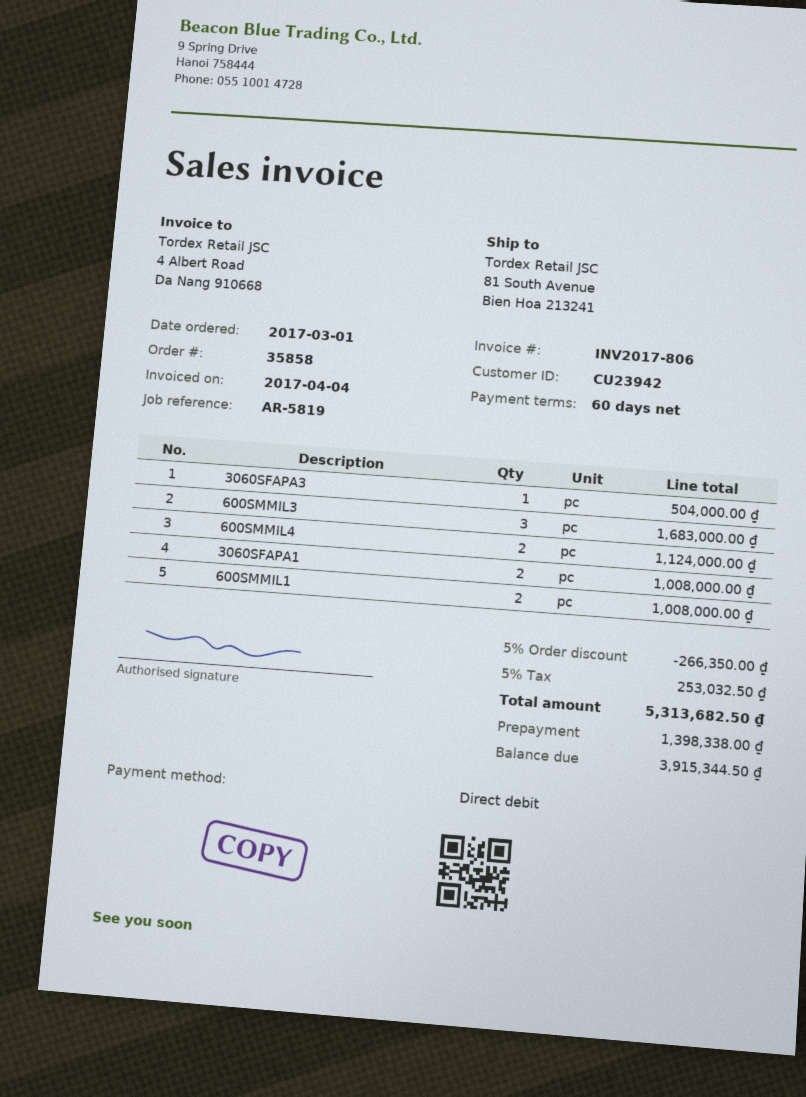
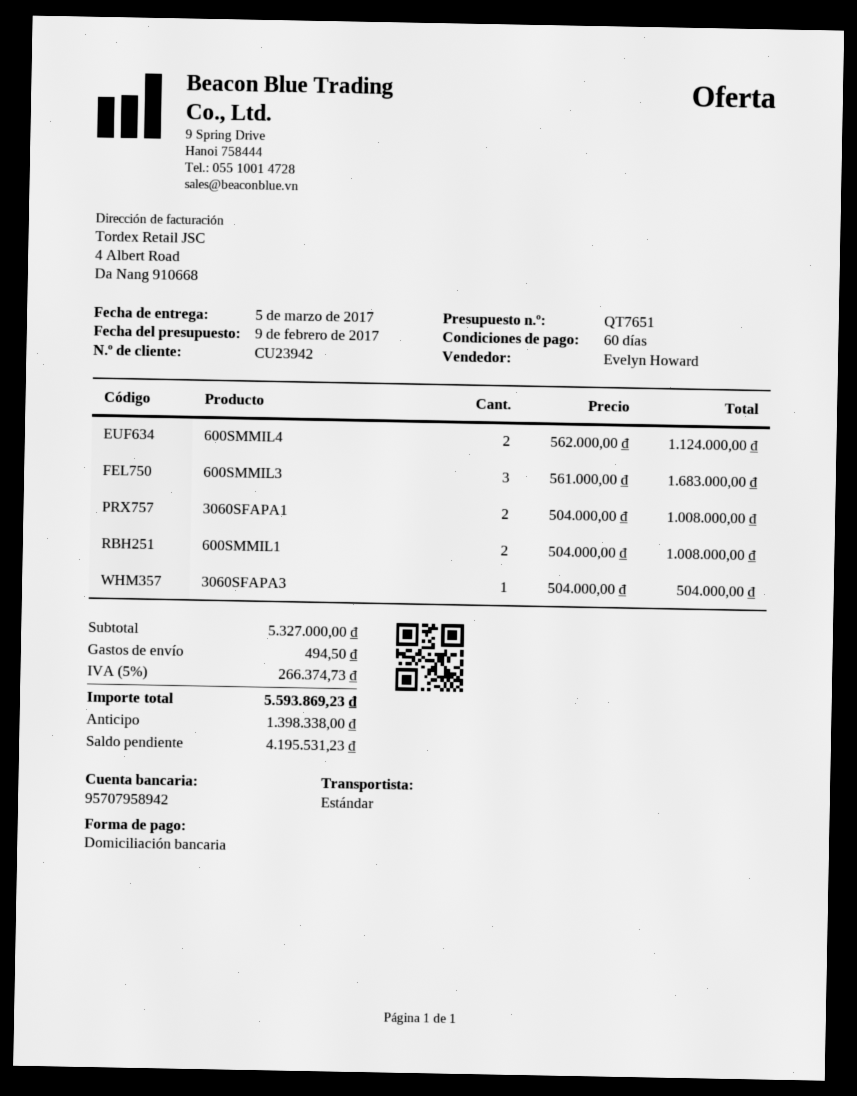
discount: 5% = 266350.00 -> none
shipping: none -> 494.50
tax: 5% = 253032.50 -> 5% = 266374.73
total: 5313682.50 -> 5593869.23
balance: 3915344.50 -> 4195531.23

